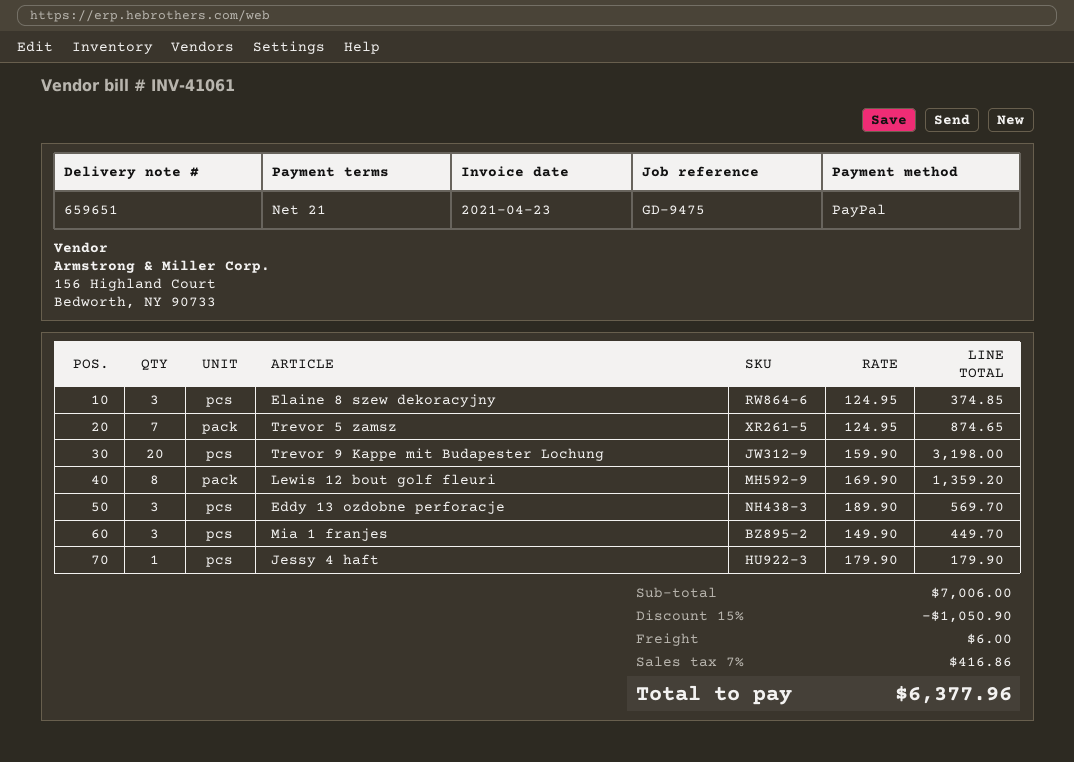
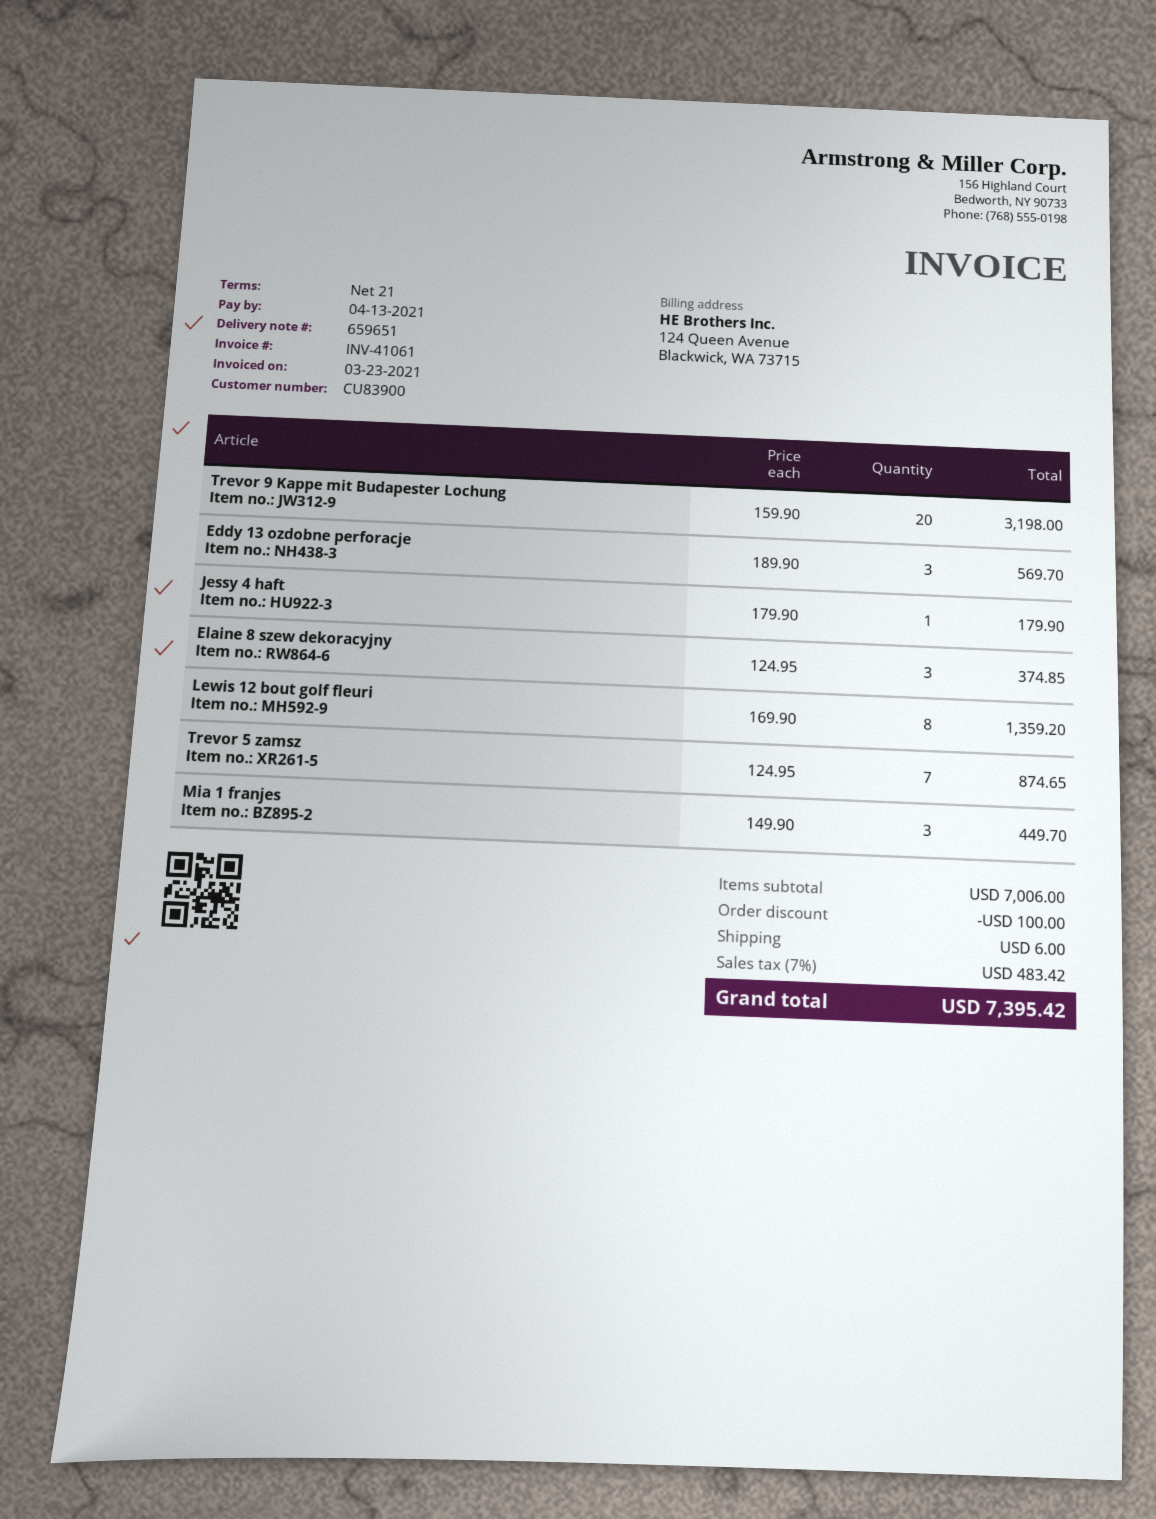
invoice date: 2021-04-23 -> 2021-03-23
discount: 1050.90 -> 100.00
tax: 7% = 416.86 -> 7% = 483.42
total: 6377.96 -> 7395.42

